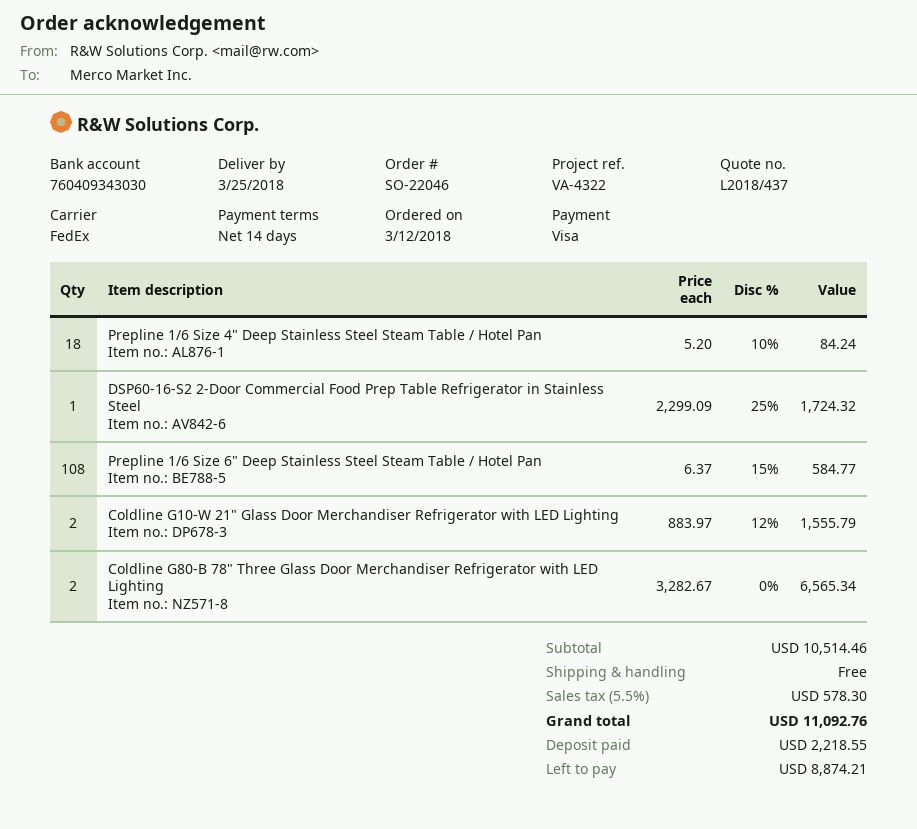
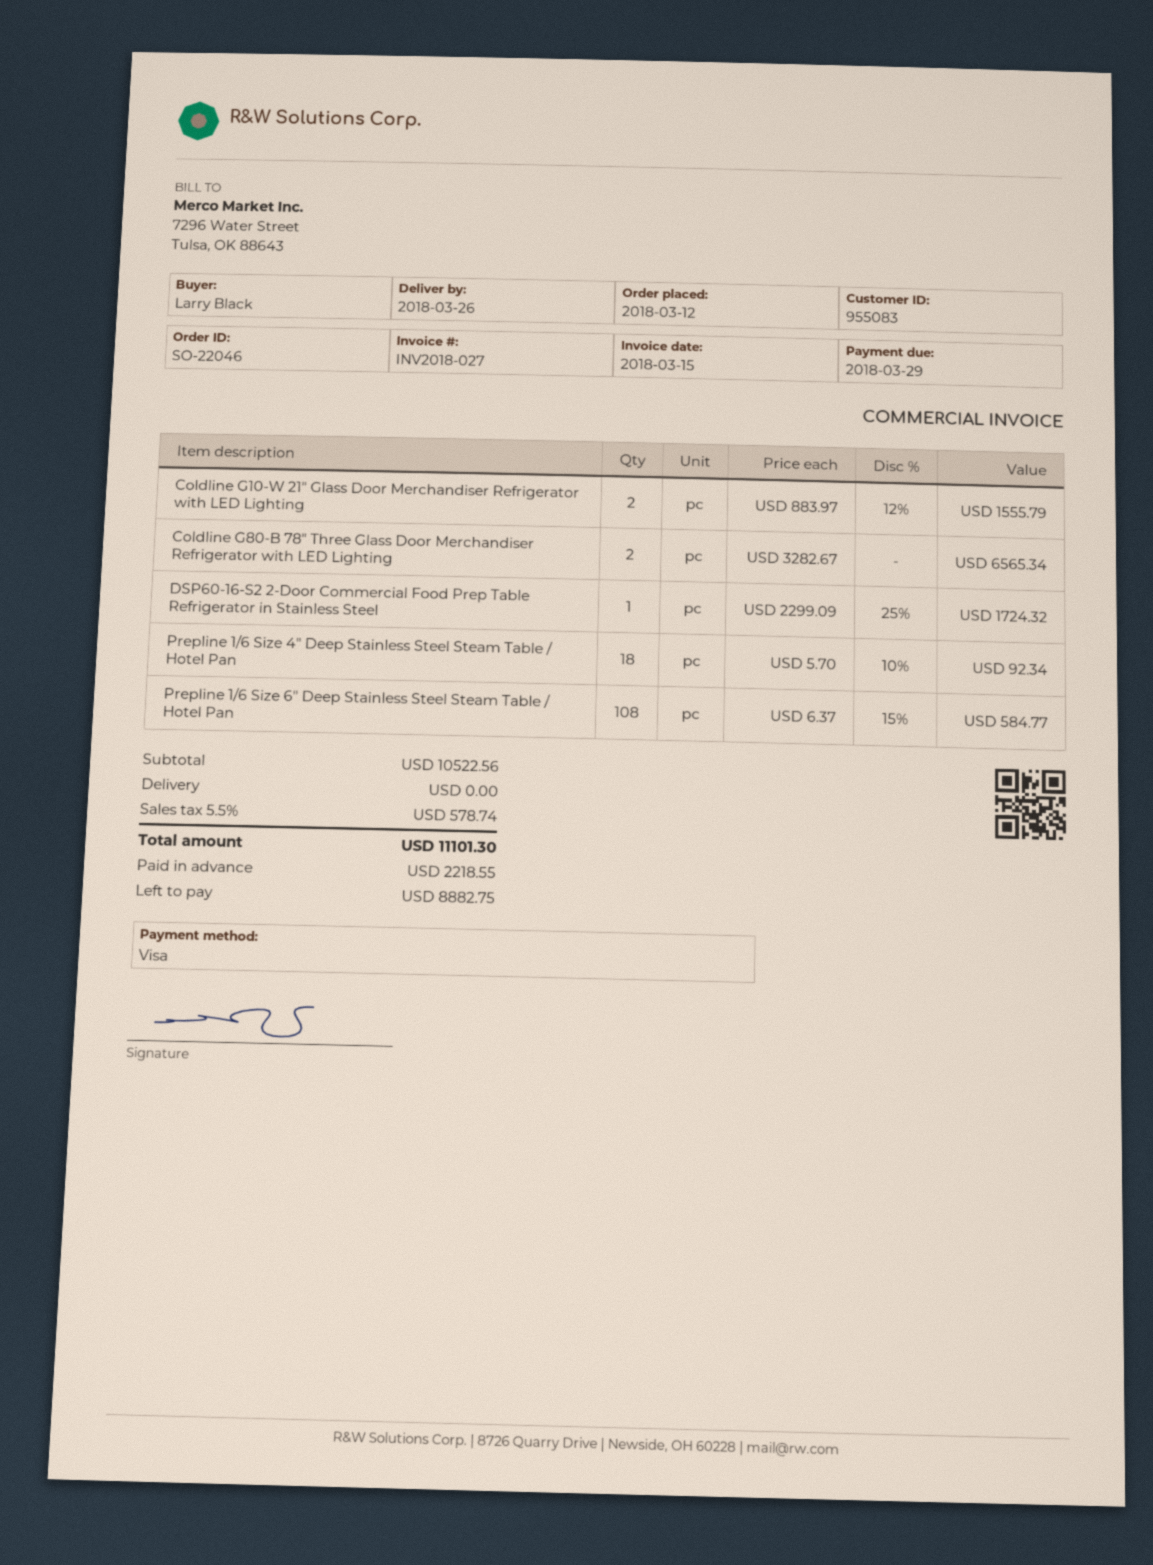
delivery date: 2018-03-25 -> 2018-03-26
Prepline 1/6 Size 4" Deep Stainless Steel Steam Table / Hotel Pan: 18 x 5.20 - 10% = 84.24 -> 18 x 5.70 - 10% = 92.34
subtotal: 10514.46 -> 10522.56
tax: 5.5% = 578.30 -> 5.5% = 578.74
total: 11092.76 -> 11101.30
balance: 8874.21 -> 8882.75

